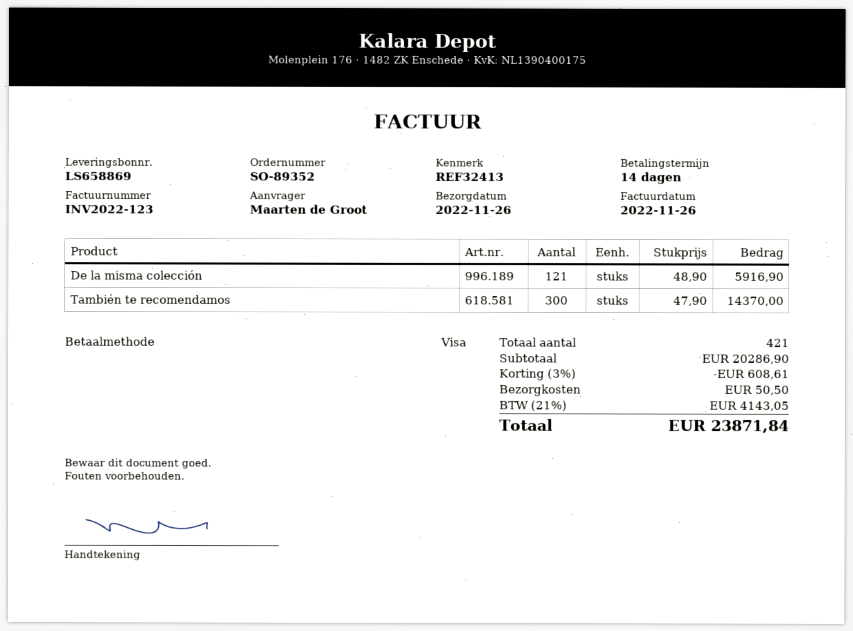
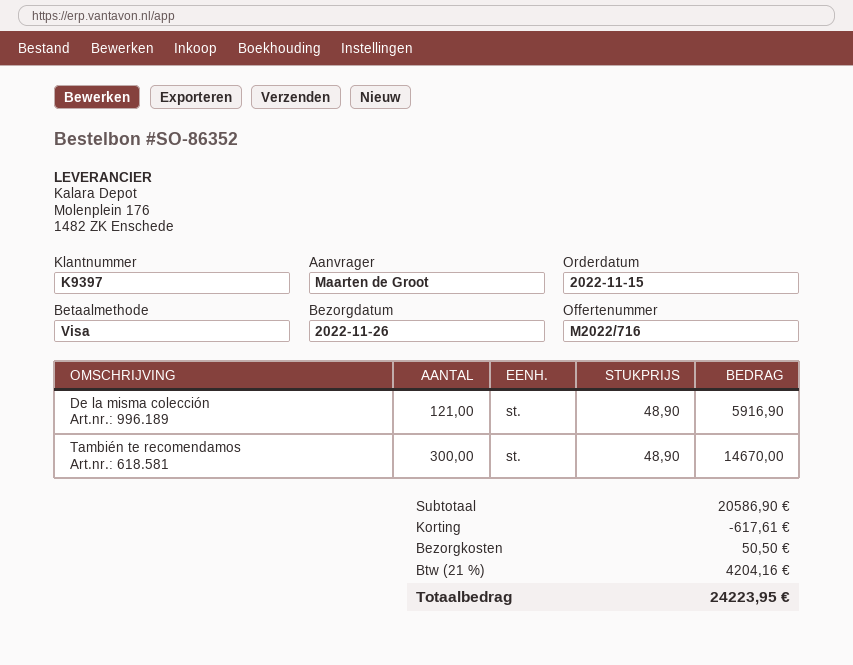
order number: SO-89352 -> SO-86352
También te recomendamos: 300 x 47.90 = 14370.00 -> 300 x 48.90 = 14670.00
subtotal: 20286.90 -> 20586.90
discount: 608.61 -> 617.61
tax: 21% = 4143.05 -> 21% = 4204.16
total: 23871.84 -> 24223.95

